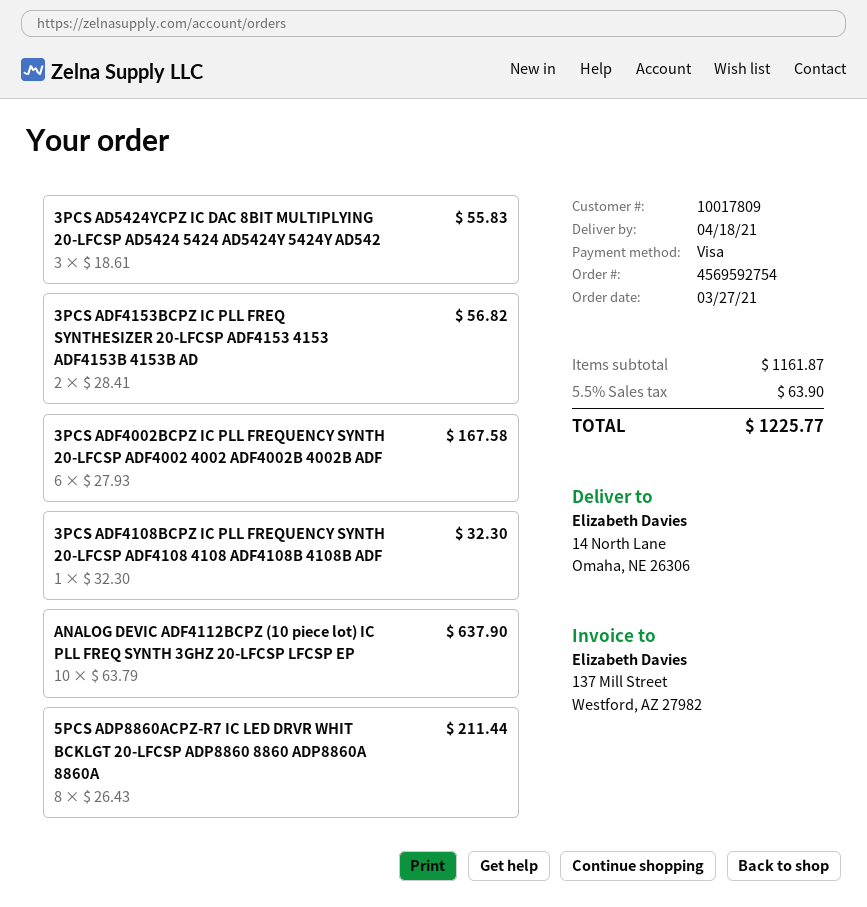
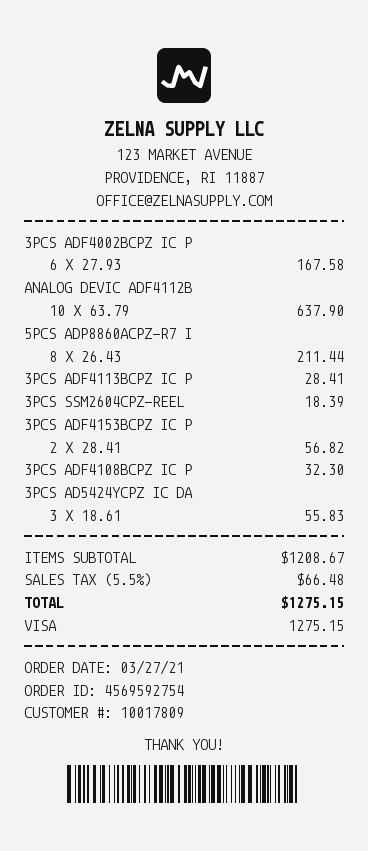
3PCS ADF4113BCPZ IC P: none -> 1 x 28.41 = 28.41
3PCS SSM2604CPZ-REEL: none -> 1 x 18.39 = 18.39
subtotal: 1161.87 -> 1208.67
tax: 5.5% = 63.90 -> 5.5% = 66.48
total: 1225.77 -> 1275.15

